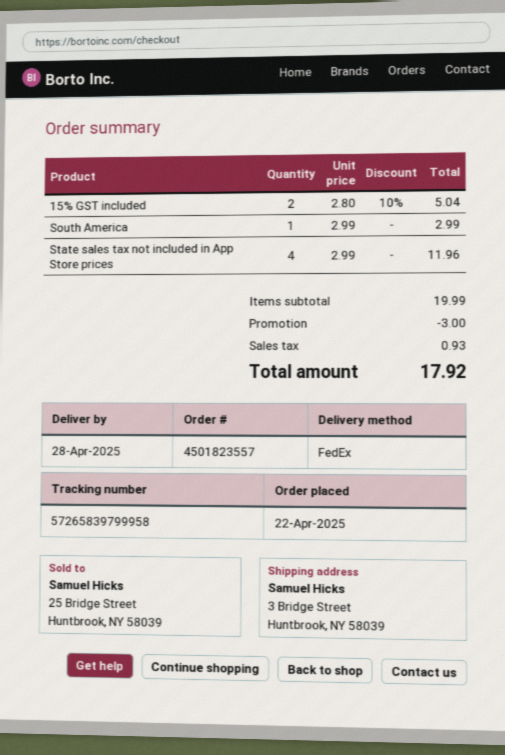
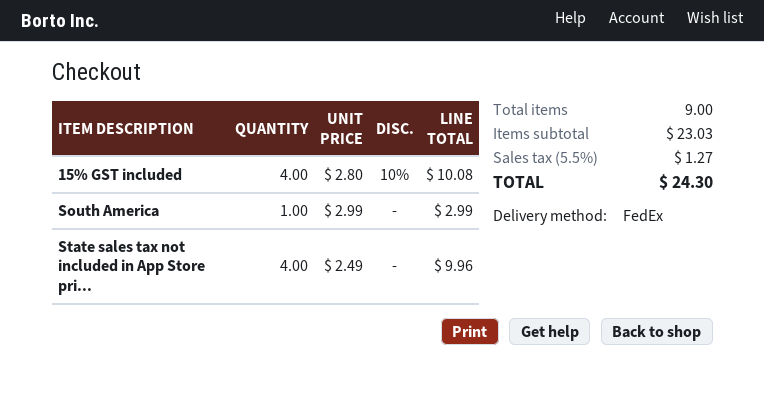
15% GST included: 2 x 2.80 - 10% = 5.04 -> 4 x 2.80 - 10% = 10.08
State sales tax not included in App Store prices: 4 x 2.99 = 11.96 -> 4 x 2.49 = 9.96
subtotal: 19.99 -> 23.03
discount: 3.00 -> none
tax: 0.93 -> 1.27
total: 17.92 -> 24.30

